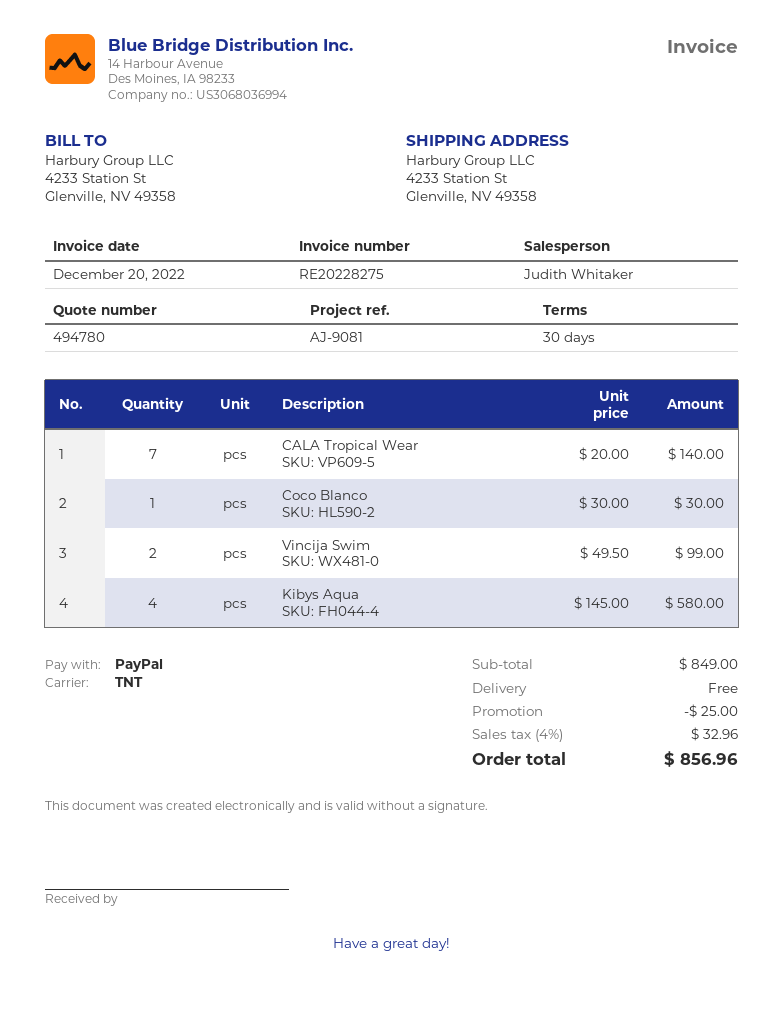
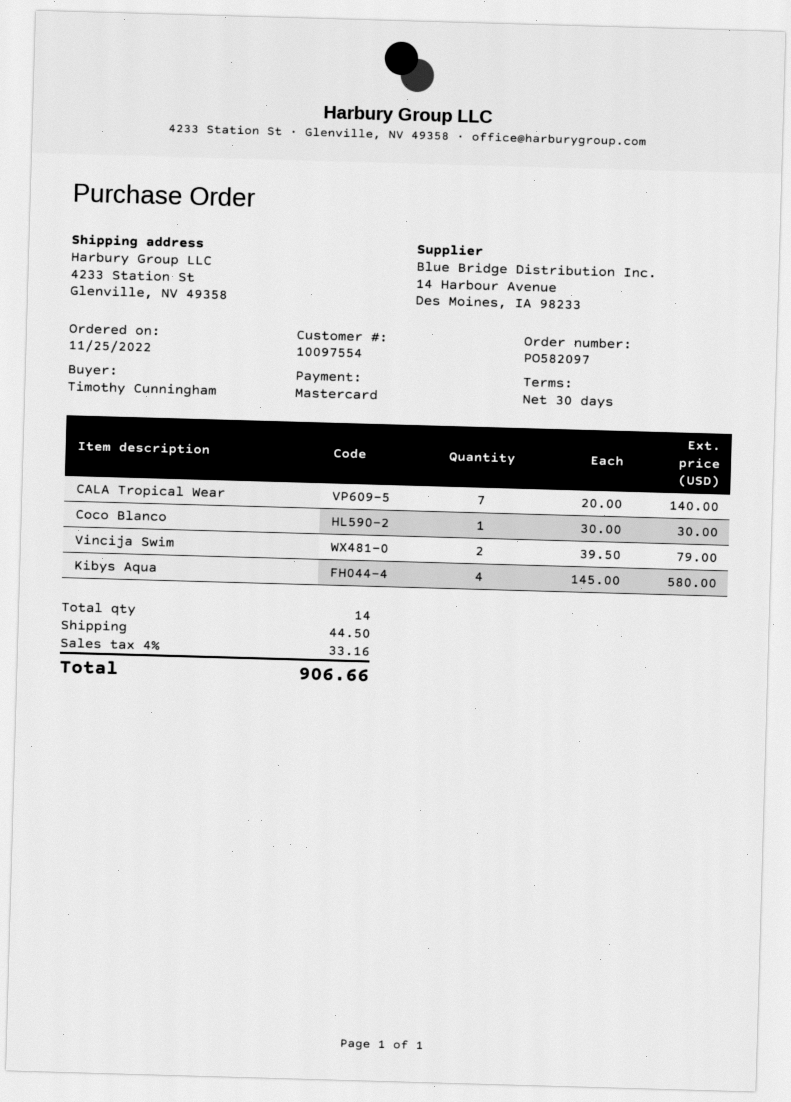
payment method: PayPal -> Mastercard
Vincija Swim: 2 x 49.50 = 99.00 -> 2 x 39.50 = 79.00
discount: 25.00 -> none
shipping: 0.00 -> 44.50
tax: 4% = 32.96 -> 4% = 33.16
total: 856.96 -> 906.66

